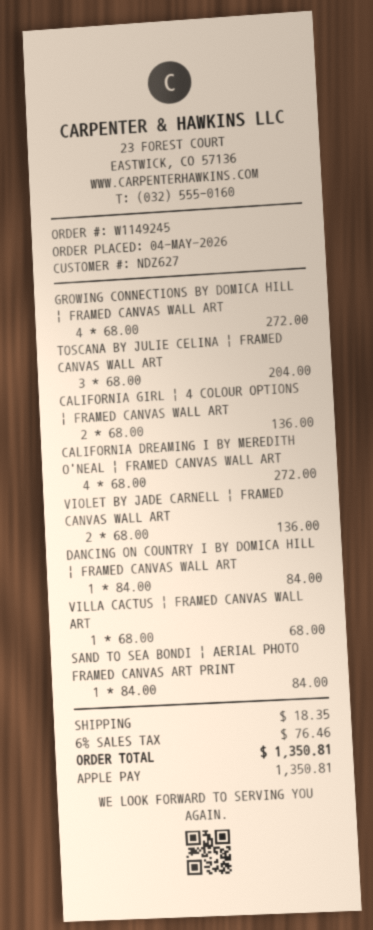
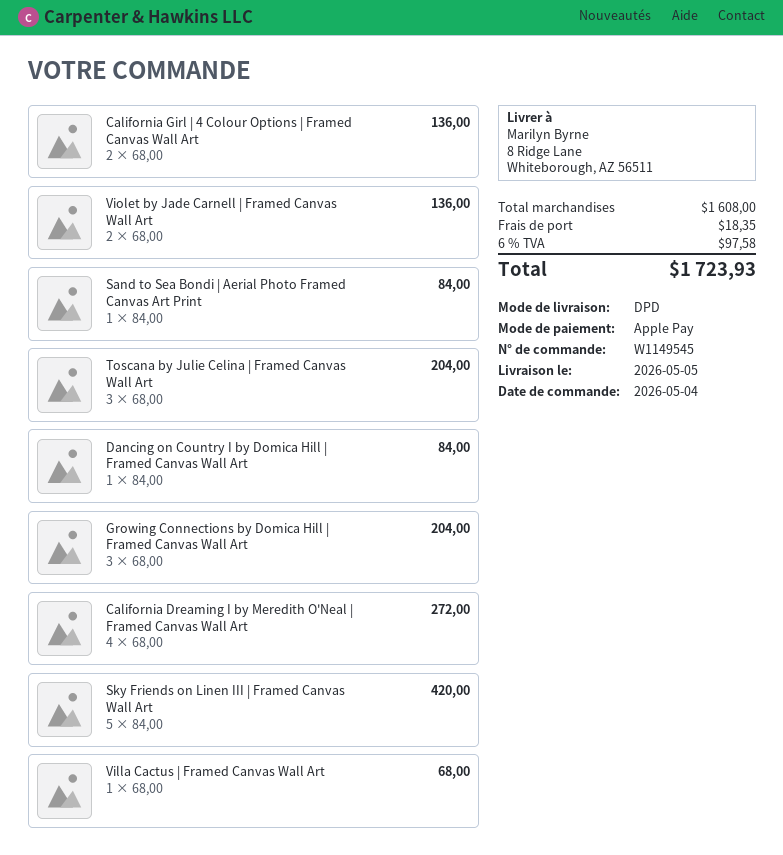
order number: W1149245 -> W1149545
GROWING CONNECTIONS BY DOMICA HILL | FRAMED CANVAS WALL ART: 4 x 68.00 = 272.00 -> 3 x 68.00 = 204.00
Sky Friends on Linen III | Framed Canvas Wall Art: none -> 5 x 84.00 = 420.00
tax: 6% = 76.46 -> 6% = 97.58
total: 1350.81 -> 1723.93

